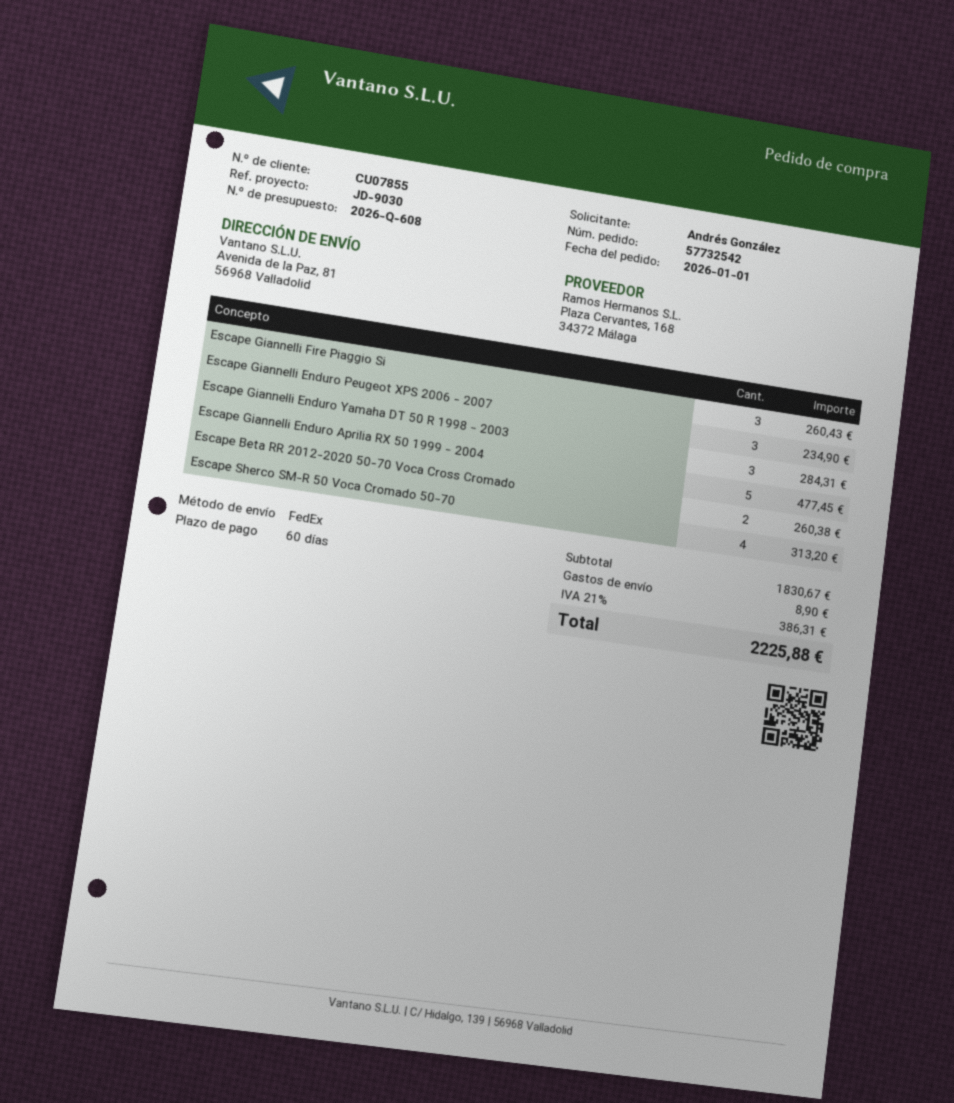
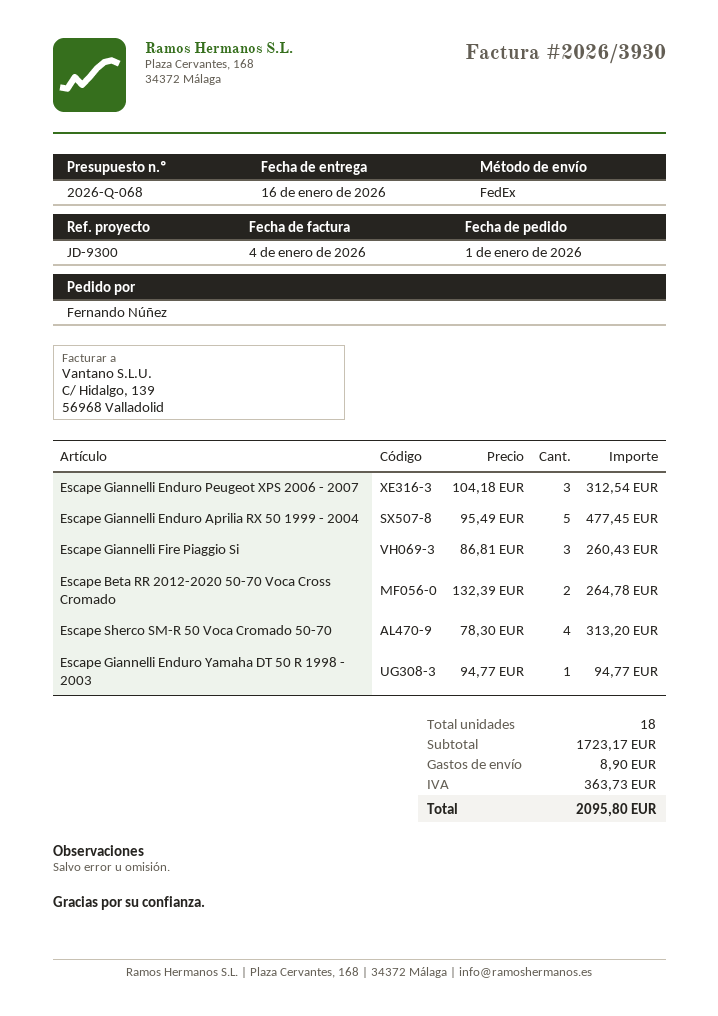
quote number: 2026-Q-608 -> 2026-Q-068
reference: JD-9030 -> JD-9300
ordered by: Andrés González -> Fernando Núñez
Escape Giannelli Enduro Peugeot XPS 2006 - 2007: 3 for 234.90 -> 3 for 312.54
Escape Giannelli Enduro Yamaha DT 50 R 1998 - 2003: 3 for 284.31 -> 1 for 94.77
Escape Beta RR 2012-2020 50-70 Voca Cross Cromado: 2 for 260.38 -> 2 for 264.78
subtotal: 1830.67 -> 1723.17
tax: 386.31 -> 363.73
total: 2225.88 -> 2095.80

